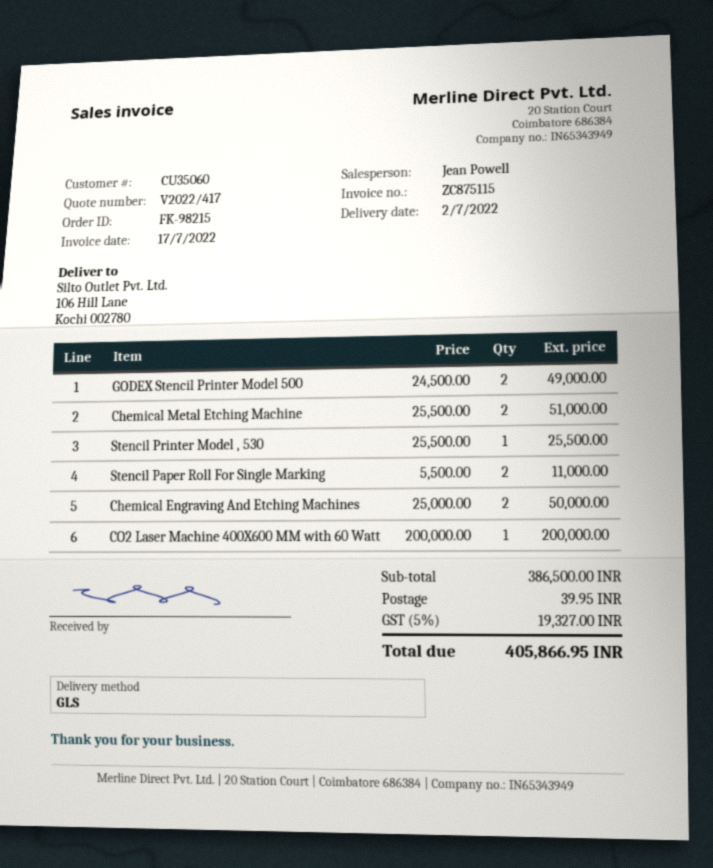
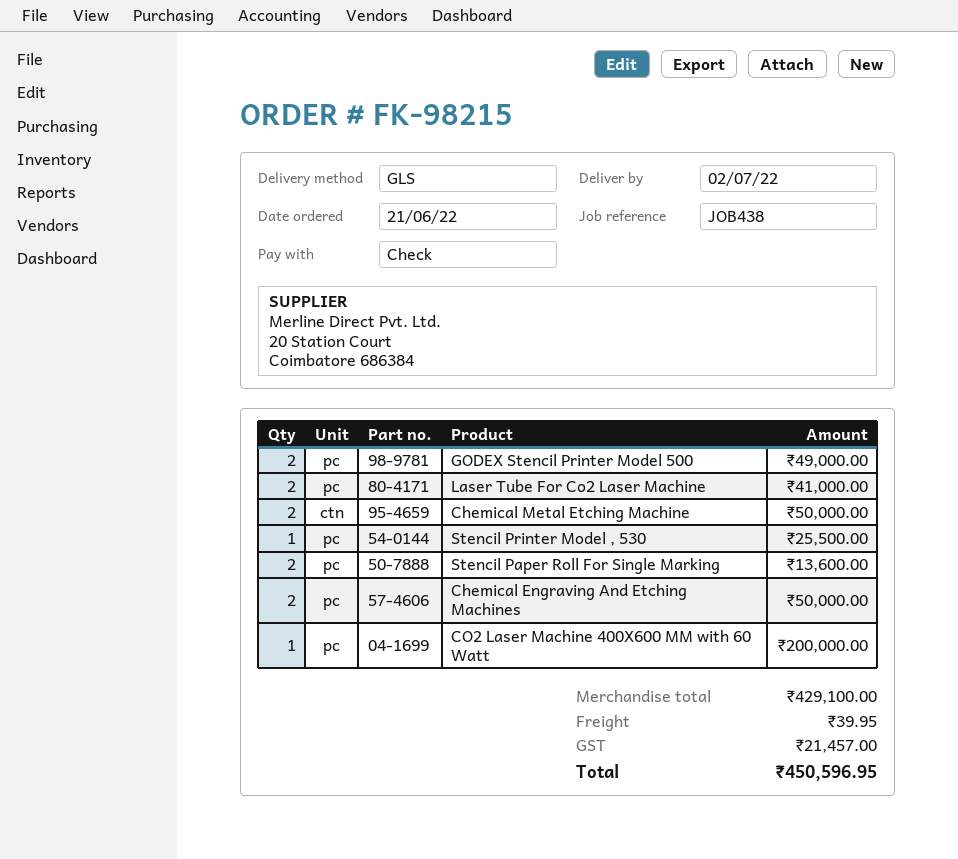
Chemical Metal Etching Machine: 2 for 51000.00 -> 2 for 50000.00
Stencil Paper Roll For Single Marking: 2 for 11000.00 -> 2 for 13600.00
Laser Tube For Co2 Laser Machine: none -> 2 for 41000.00
subtotal: 386500.00 -> 429100.00
tax: 19327.00 -> 21457.00
total: 405866.95 -> 450596.95

